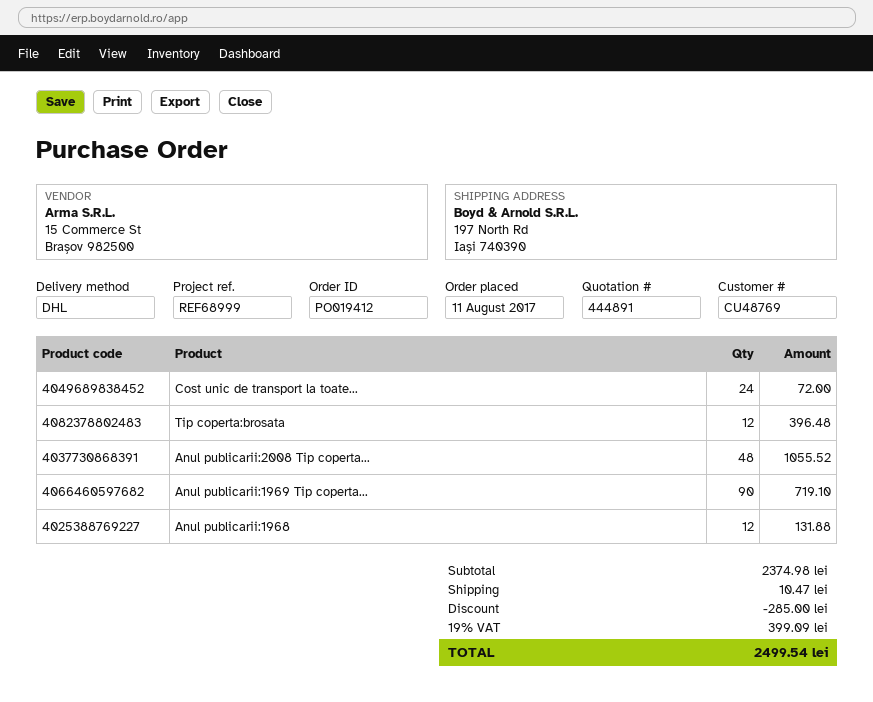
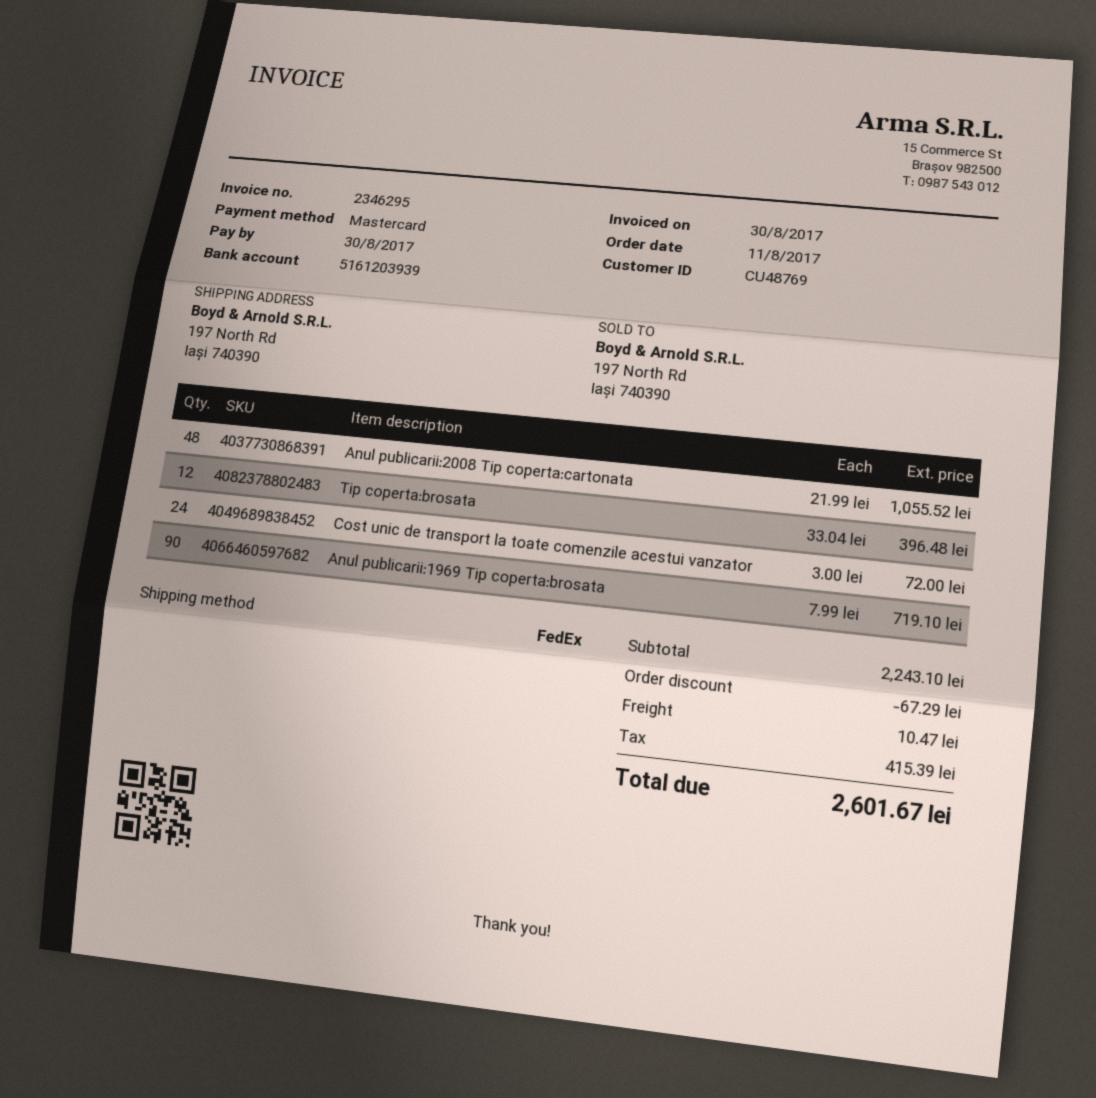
shipping method: DHL -> FedEx
Anul publicarii:1968: 12 for 131.88 -> none
subtotal: 2374.98 -> 2243.10
discount: 285.00 -> 67.29
tax: 399.09 -> 415.39
total: 2499.54 -> 2601.67

